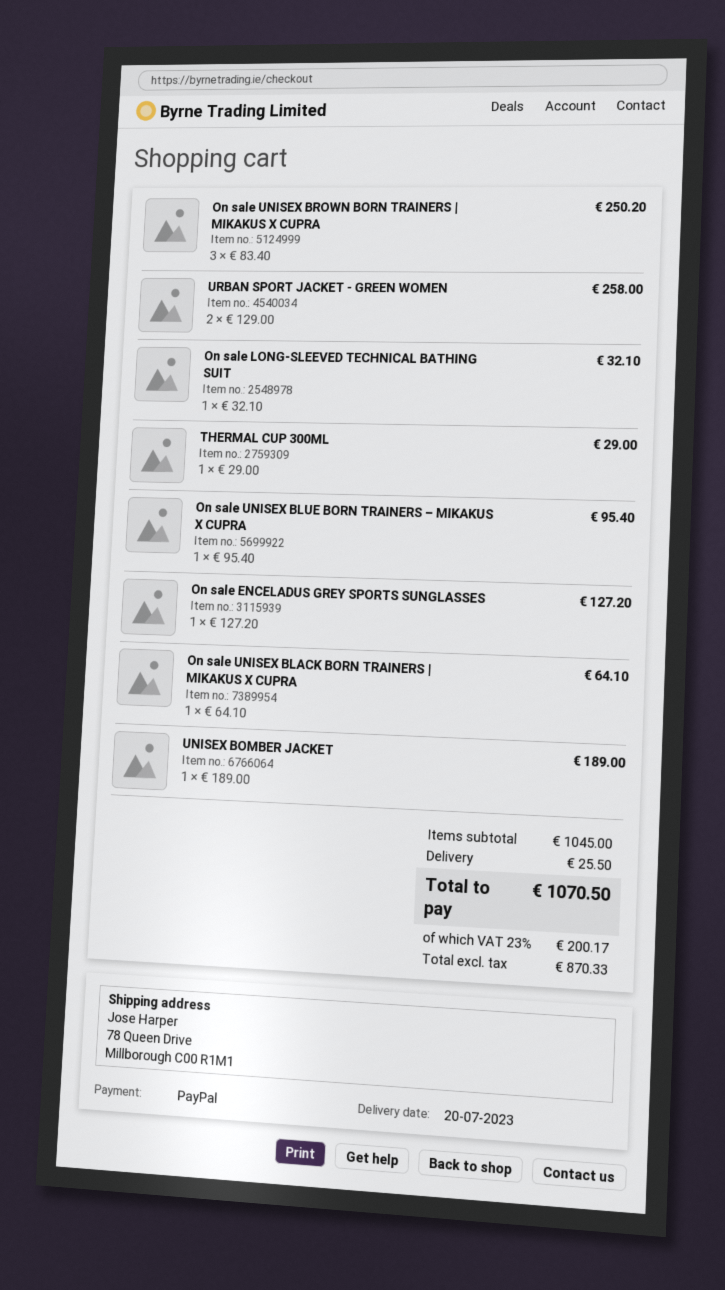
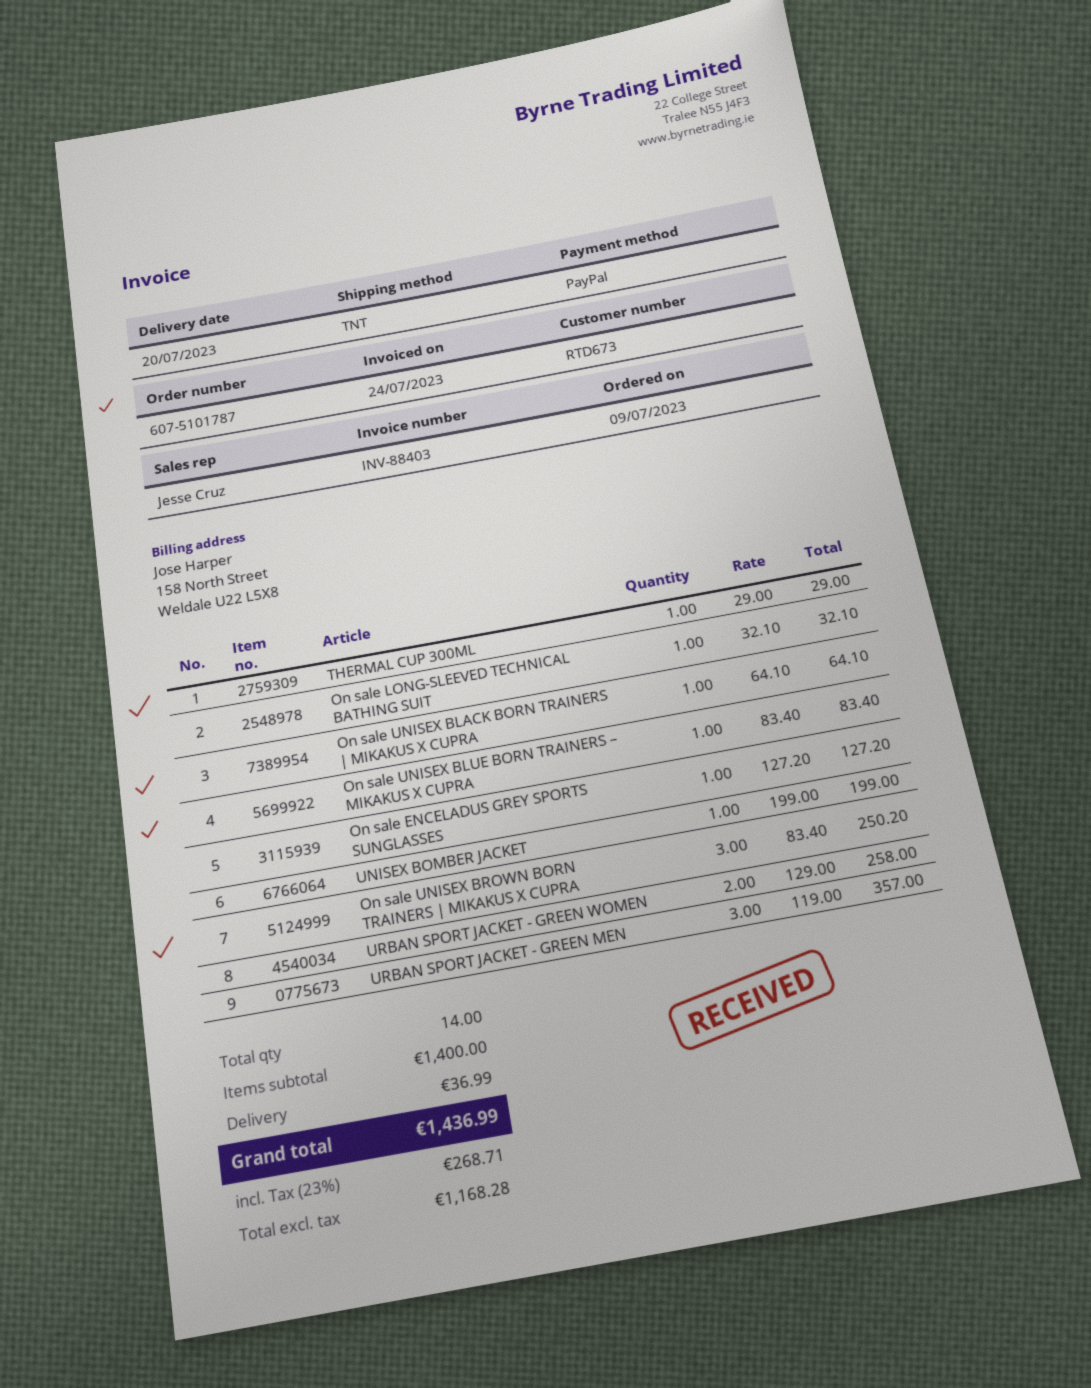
On sale UNISEX BLUE BORN TRAINERS – MIKAKUS X CUPRA: 1 x 95.40 = 95.40 -> 1 x 83.40 = 83.40
UNISEX BOMBER JACKET: 1 x 189.00 = 189.00 -> 1 x 199.00 = 199.00
URBAN SPORT JACKET - GREEN MEN: none -> 3 x 119.00 = 357.00
subtotal: 1045.00 -> 1400.00
shipping: 25.50 -> 36.99
net: 870.33 -> 1168.28
tax: 23% = 200.17 -> 23% = 268.71
total: 1070.50 -> 1436.99

